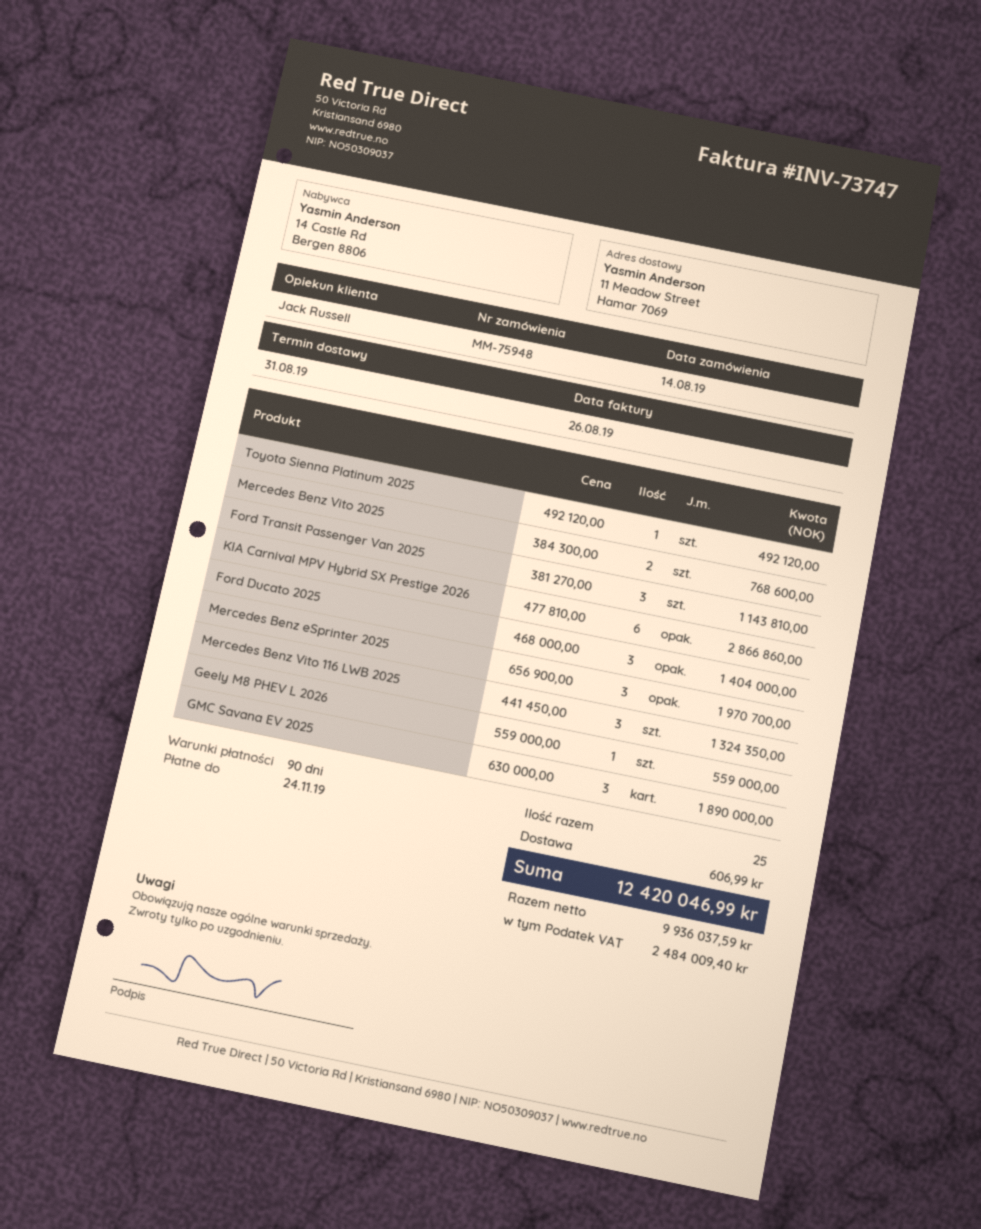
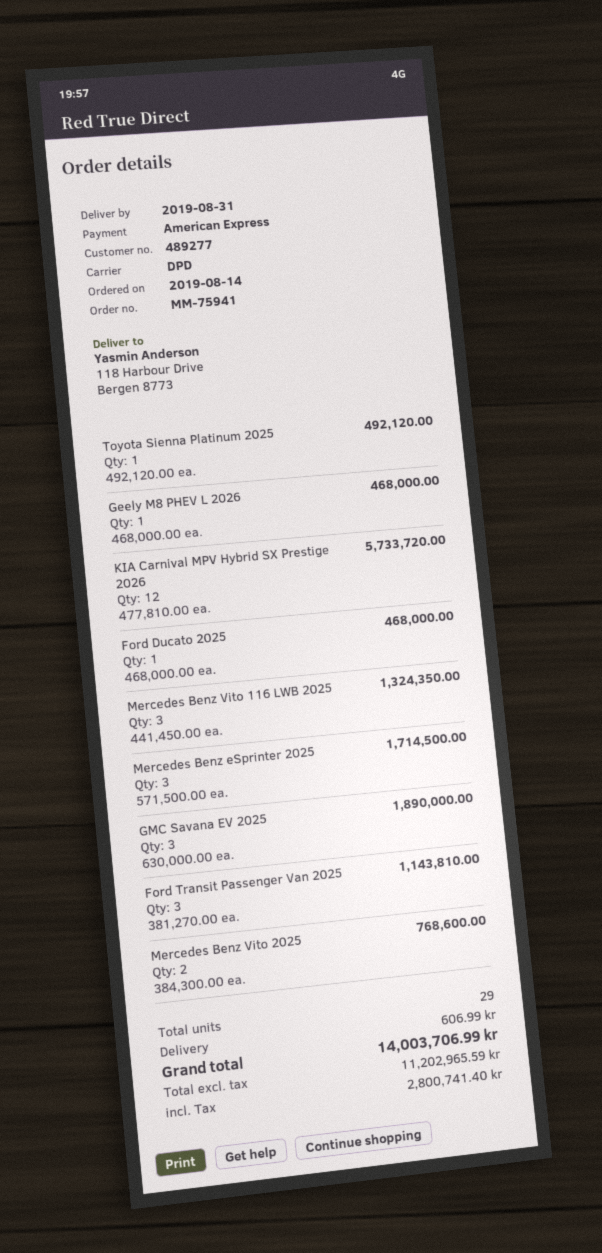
order number: MM-75948 -> MM-75941
ship to: 11 Meadow Street, Hamar 7069 -> 118 Harbour Drive, Bergen 8773
KIA Carnival MPV Hybrid SX Prestige 2026: 6 x 477810.00 = 2866860.00 -> 12 x 477810.00 = 5733720.00
Ford Ducato 2025: 3 x 468000.00 = 1404000.00 -> 1 x 468000.00 = 468000.00
Mercedes Benz eSprinter 2025: 3 x 656900.00 = 1970700.00 -> 3 x 571500.00 = 1714500.00
Geely M8 PHEV L 2026: 1 x 559000.00 = 559000.00 -> 1 x 468000.00 = 468000.00
total quantity: 25 -> 29
net: 9936037.59 -> 11202965.59
tax: 2484009.40 -> 2800741.40
total: 12420046.99 -> 14003706.99

